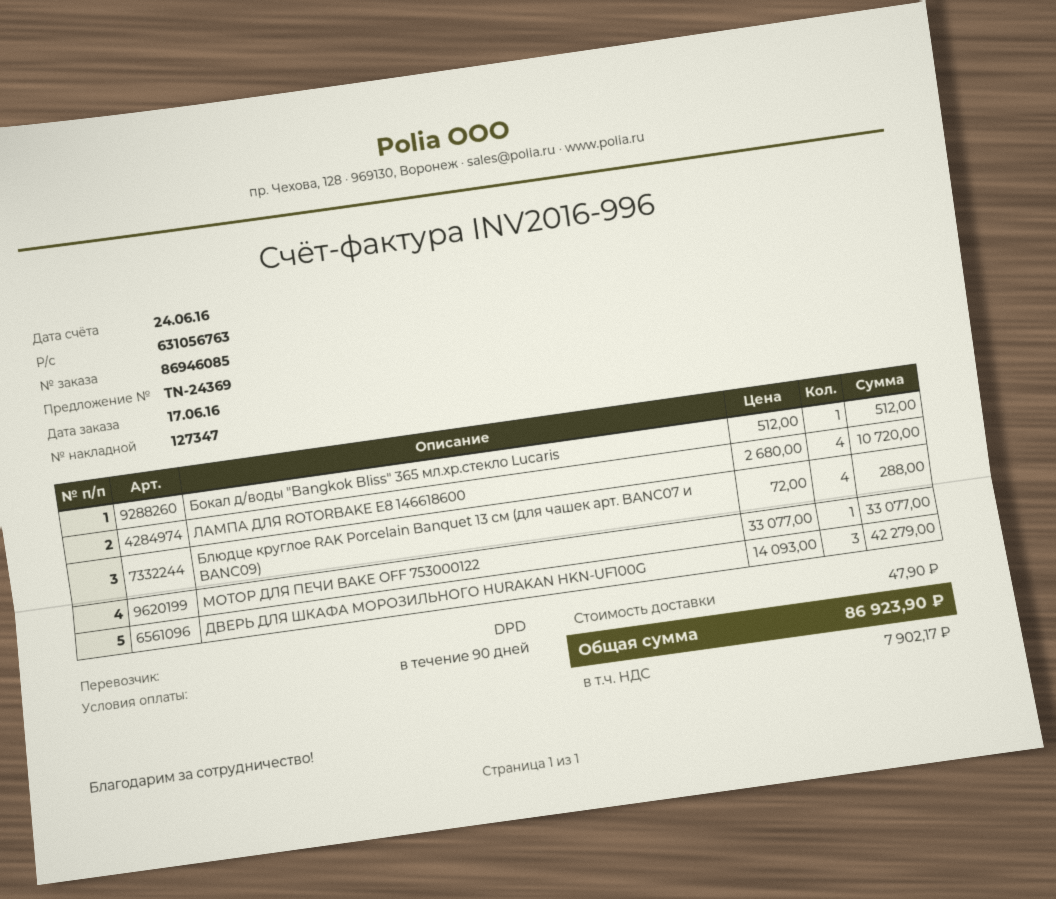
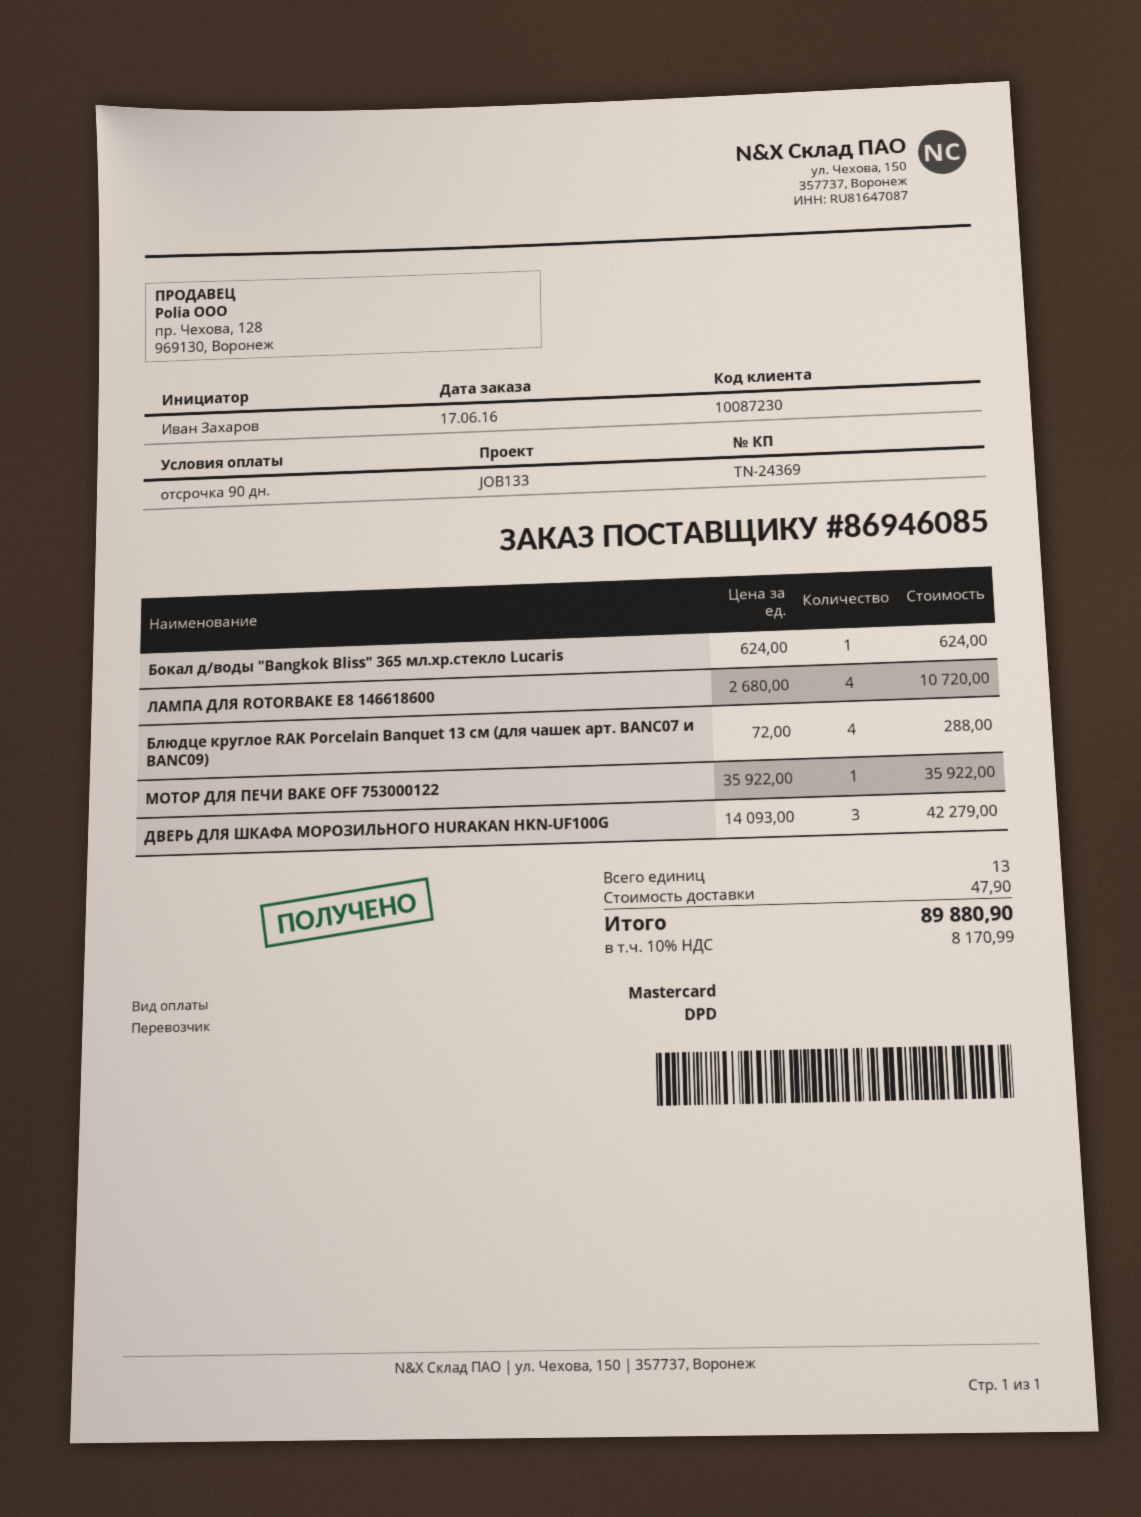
Бокал д/воды "Bangkok Bliss" 365 мл.хр.стекло Lucaris: 1 x 512.00 = 512.00 -> 1 x 624.00 = 624.00
МОТОР ДЛЯ ПЕЧИ BAKE OFF 753000122: 1 x 33077.00 = 33077.00 -> 1 x 35922.00 = 35922.00
tax: 7902.17 -> 8170.99
total: 86923.90 -> 89880.90

